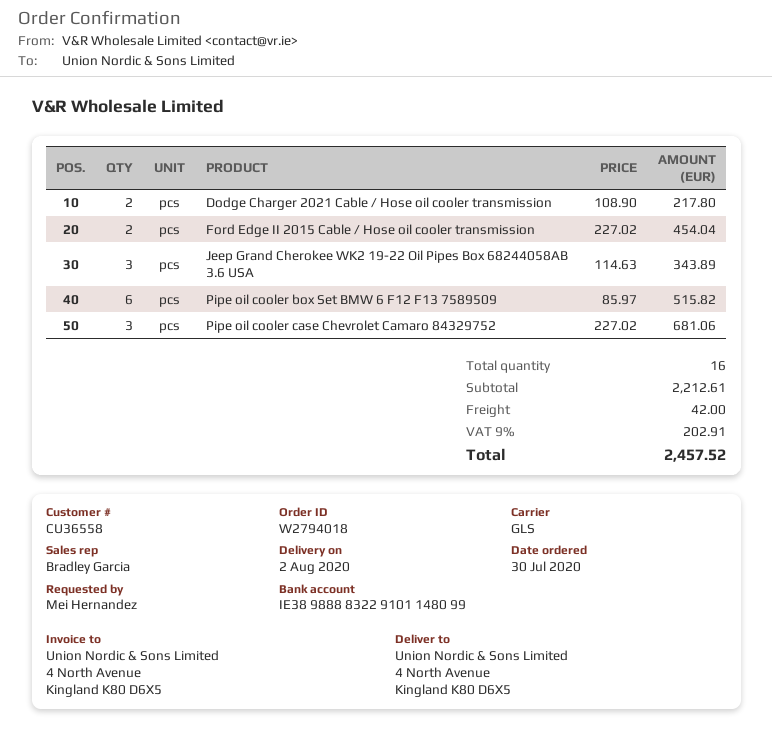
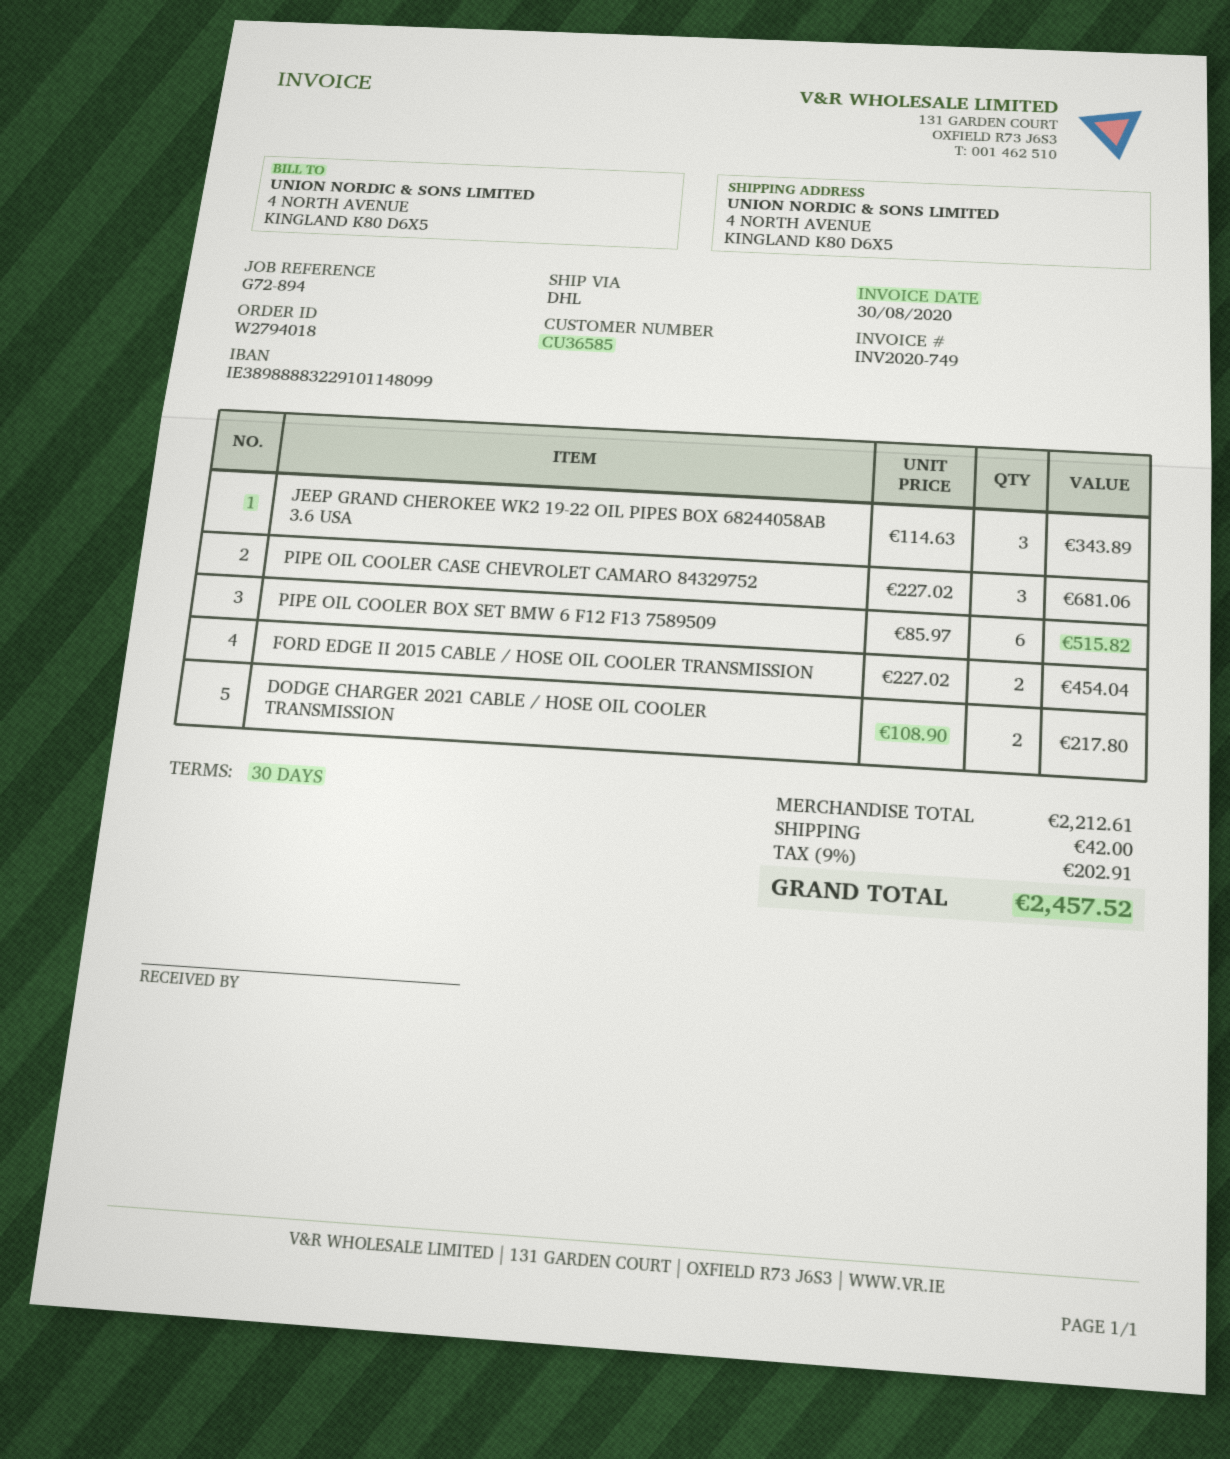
customer number: CU36558 -> CU36585
shipping method: GLS -> DHL

